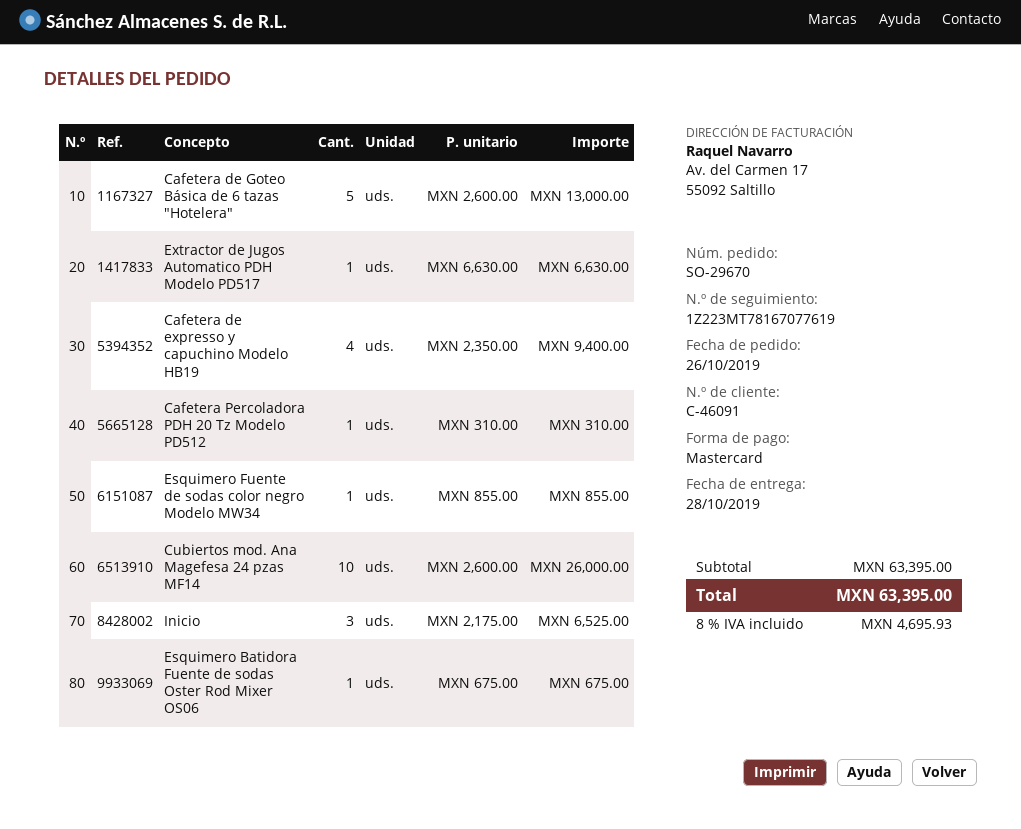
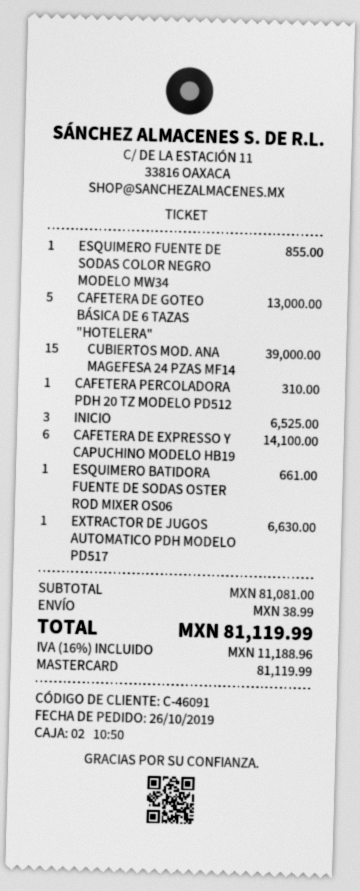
Cafetera de expresso y capuchino Modelo HB19: 4 for 9400.00 -> 6 for 14100.00
Cubiertos mod. Ana Magefesa 24 pzas MF14: 10 for 26000.00 -> 15 for 39000.00
Esquimero Batidora Fuente de sodas Oster Rod Mixer OS06: 1 for 675.00 -> 1 for 661.00
subtotal: 63395.00 -> 81081.00
shipping: none -> 38.99
tax: 8% = 4695.93 -> 16% = 11188.96
total: 63395.00 -> 81119.99

